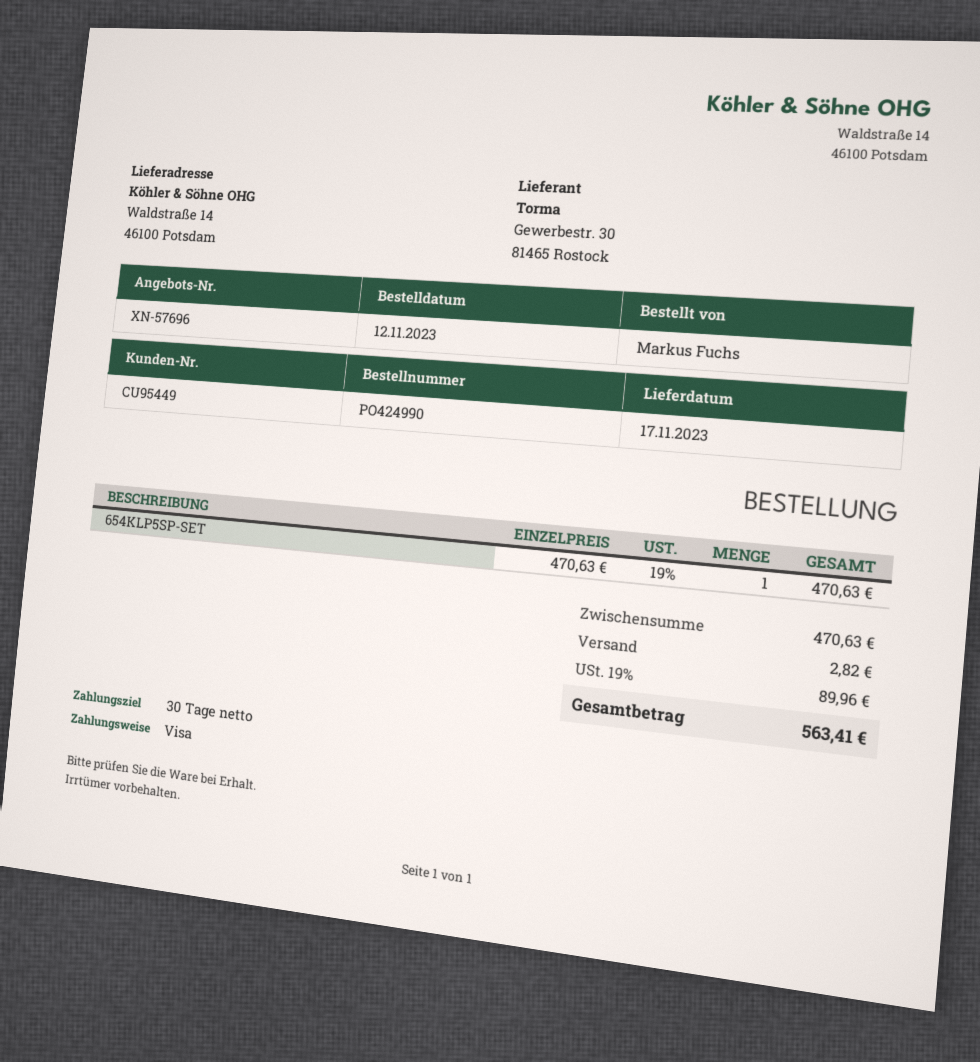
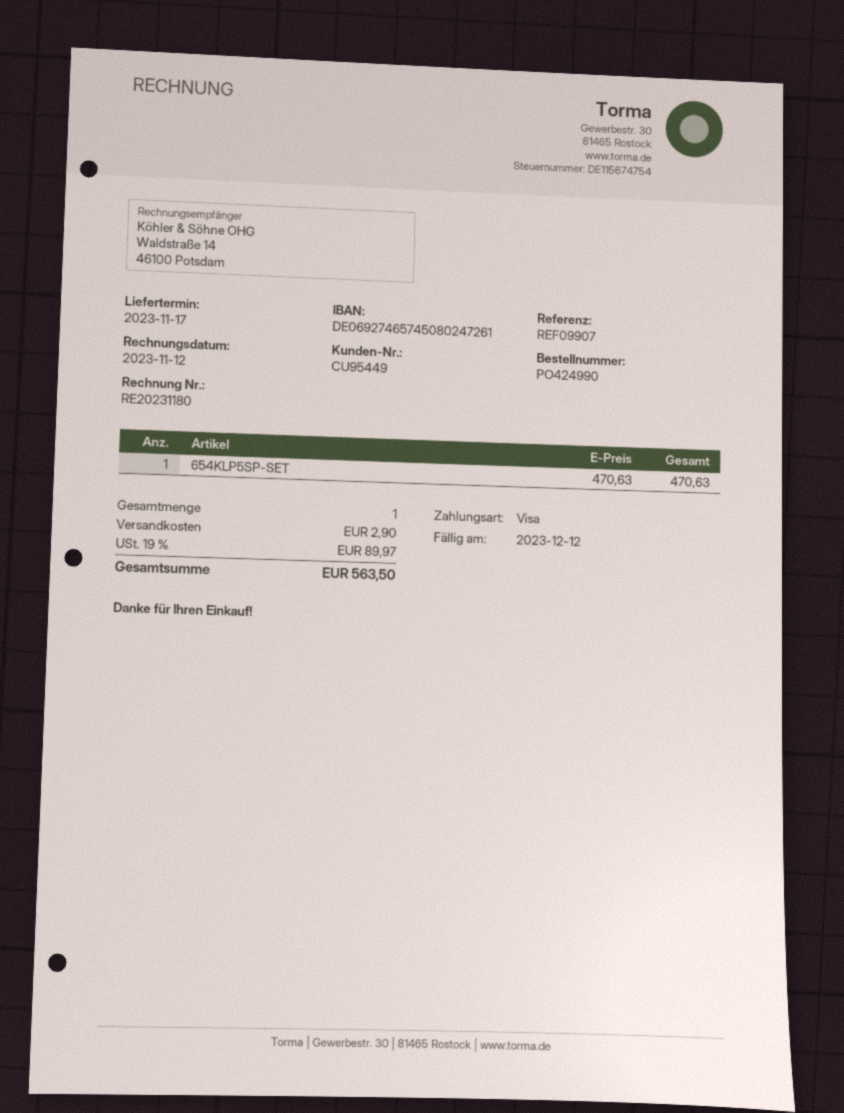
shipping: 2.82 -> 2.90
tax: 19% = 89.96 -> 19% = 89.97
total: 563.41 -> 563.50

